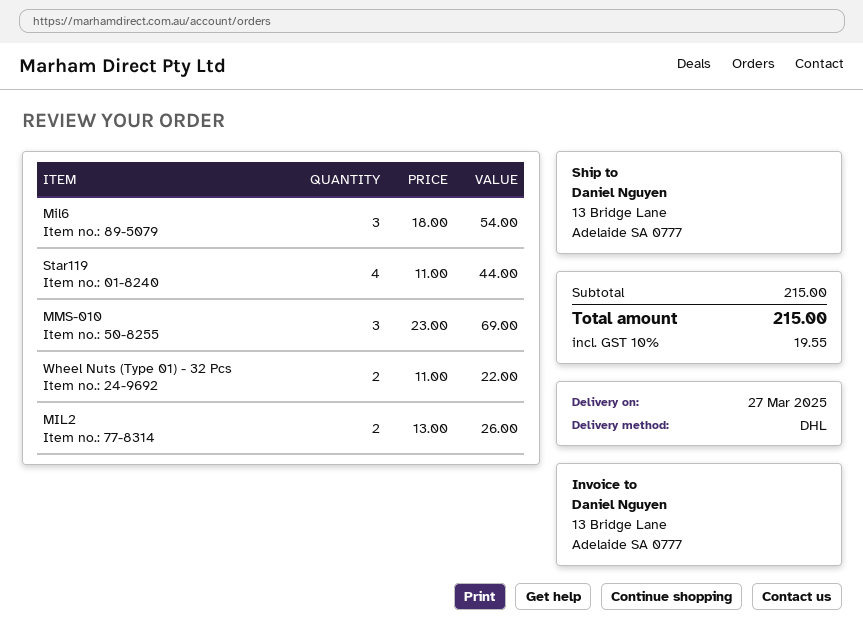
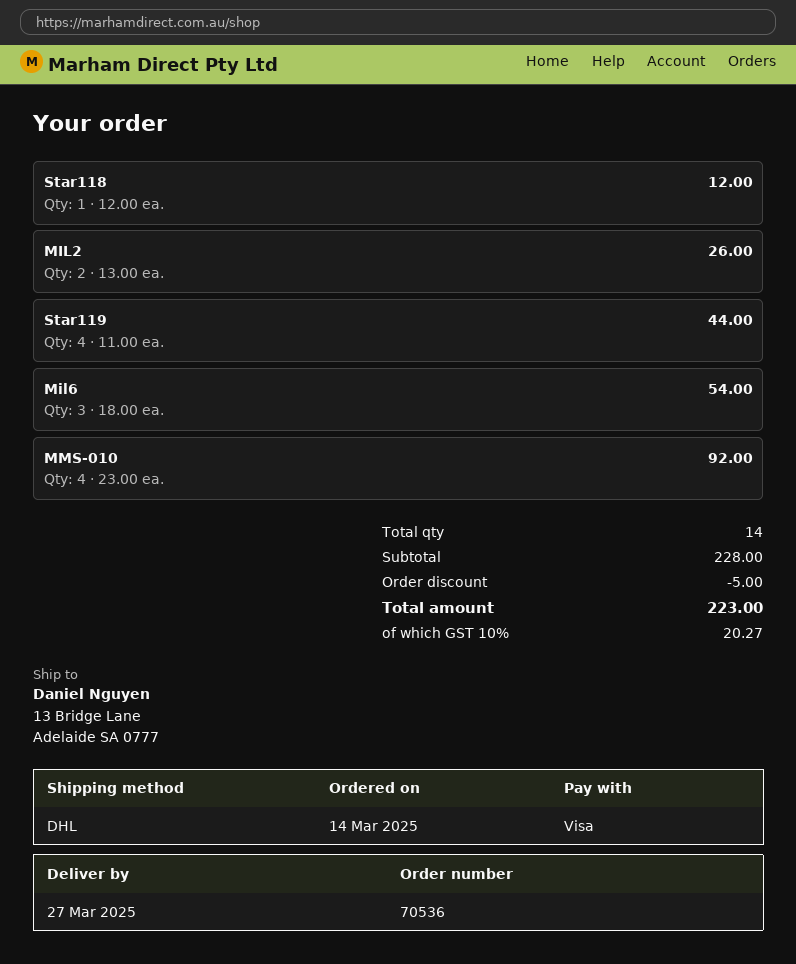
MMS-010: 3 x 23.00 = 69.00 -> 4 x 23.00 = 92.00
Wheel Nuts (Type 01) - 32 Pcs: 2 x 11.00 = 22.00 -> none
Star118: none -> 1 x 12.00 = 12.00
subtotal: 215.00 -> 228.00
discount: none -> 5.00
tax: 10% = 19.55 -> 10% = 20.27
total: 215.00 -> 223.00

